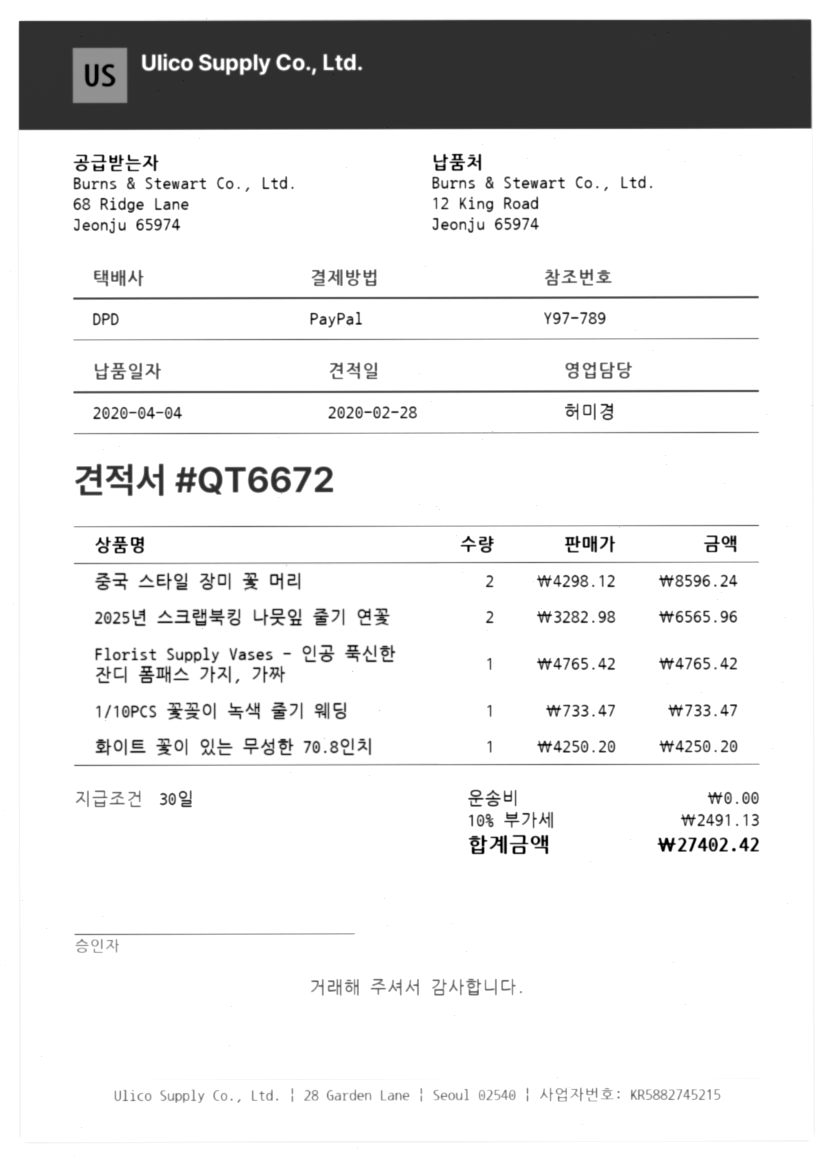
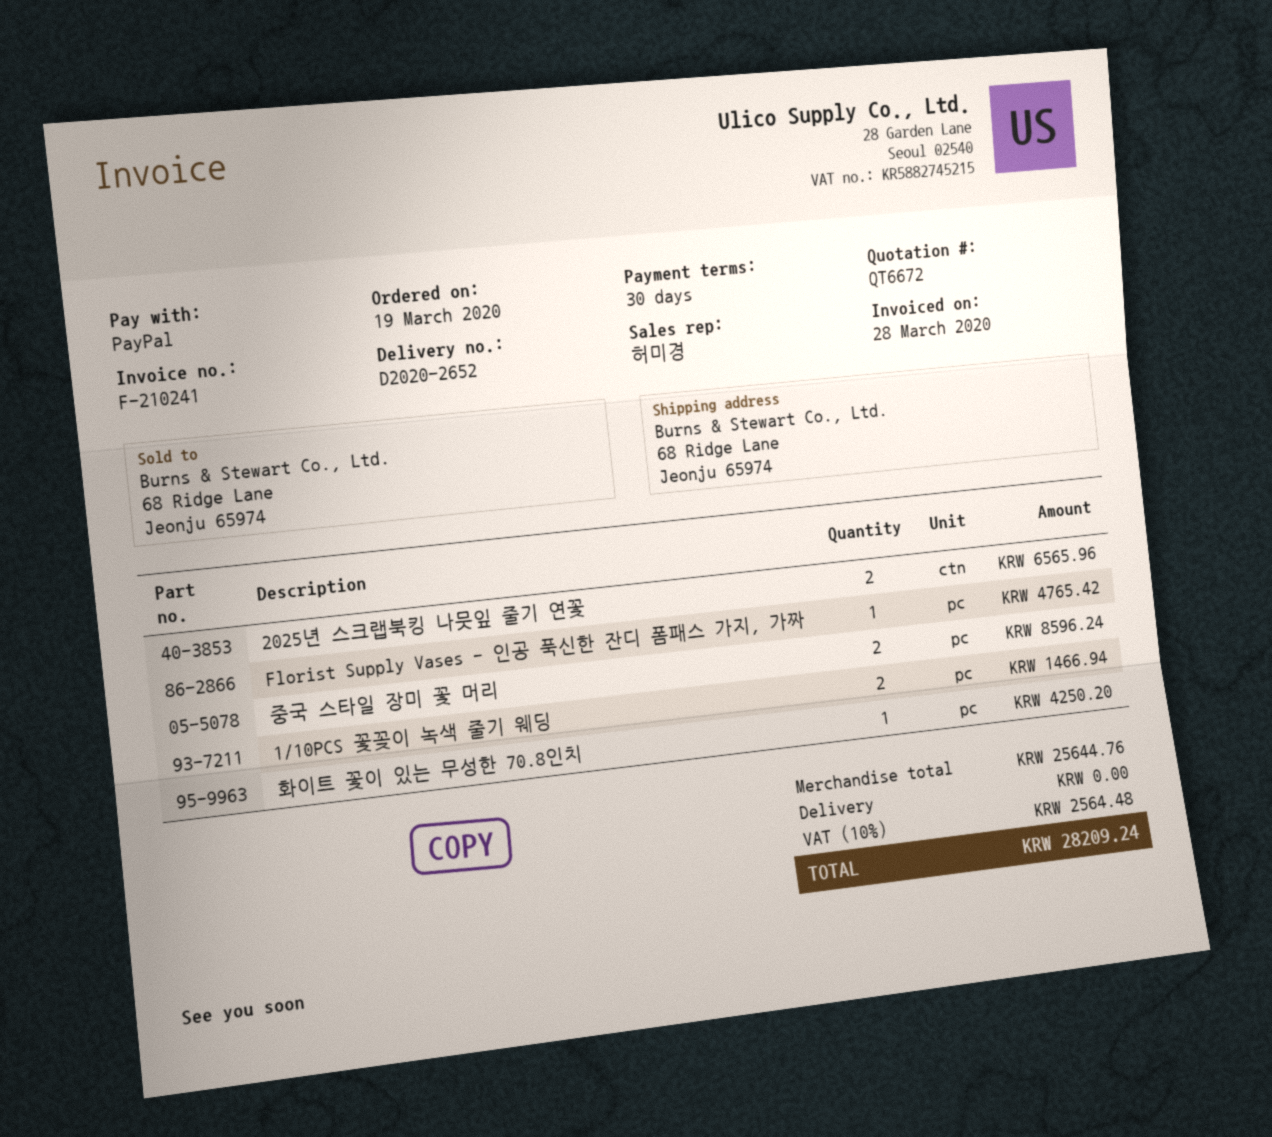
ship to: 12 King Road, Jeonju 65974 -> 68 Ridge Lane, Jeonju 65974
1/10PCS 꽃꽂이 녹색 줄기 웨딩: 1 for 733.47 -> 2 for 1466.94
tax: 10% = 2491.13 -> 10% = 2564.48
total: 27402.42 -> 28209.24

